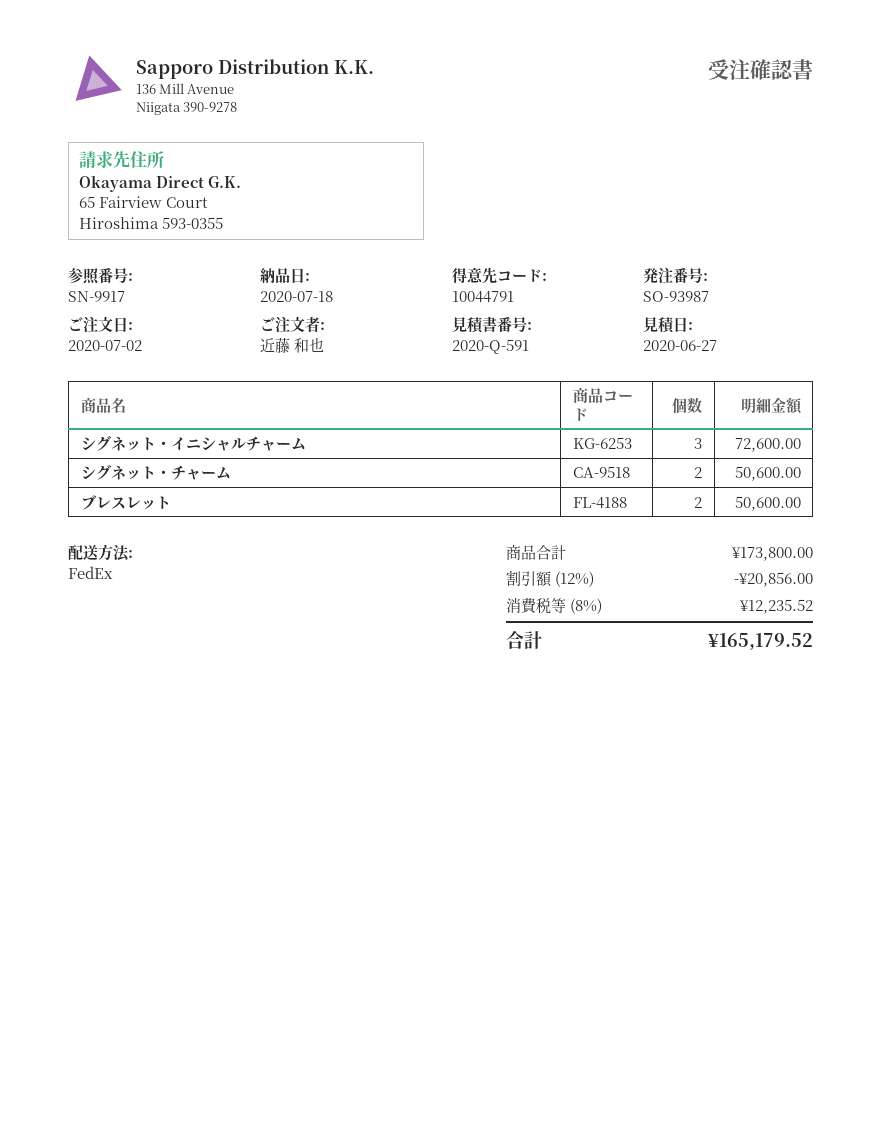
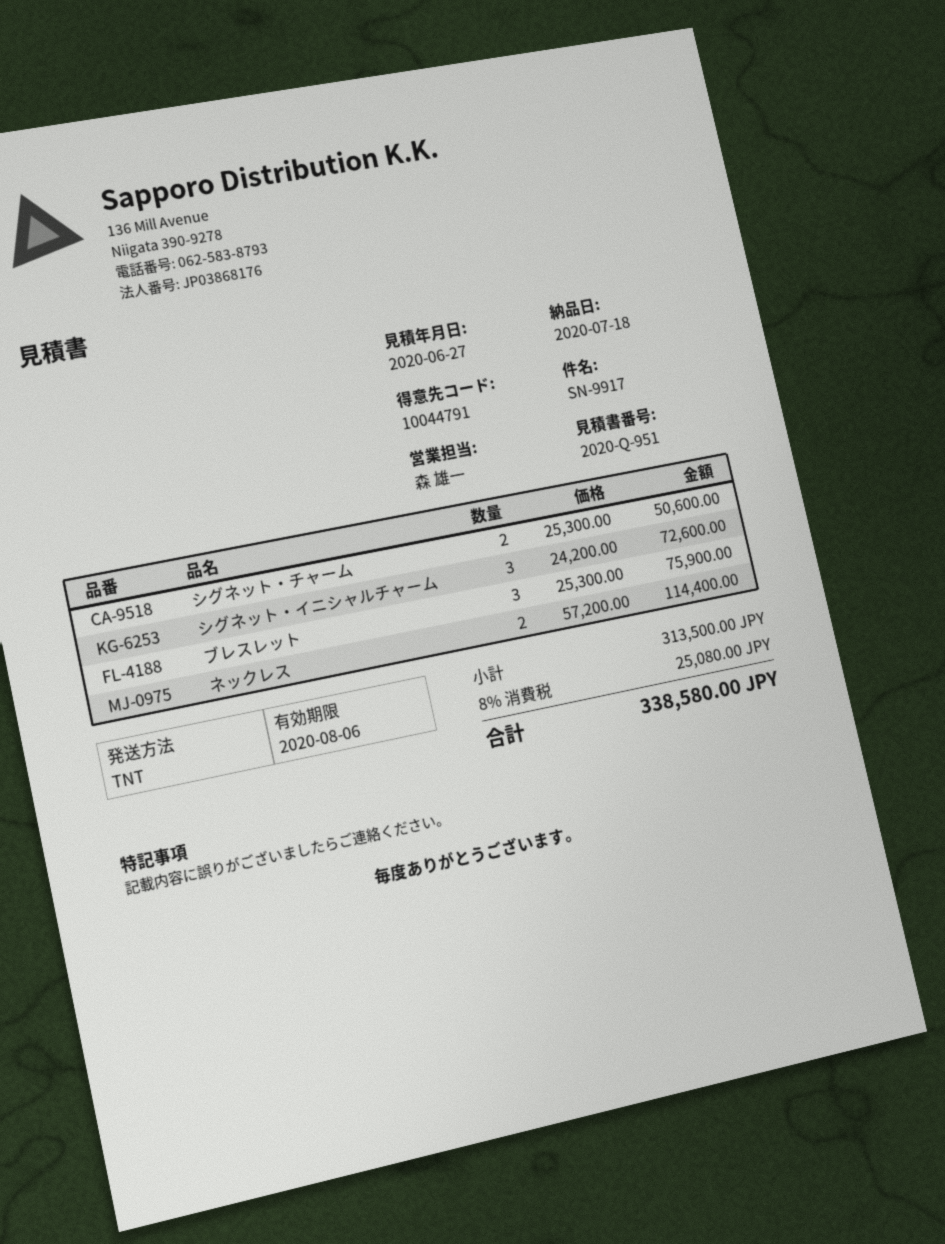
quote number: 2020-Q-591 -> 2020-Q-951
shipping method: FedEx -> TNT
ブレスレット: 2 for 50600.00 -> 3 for 75900.00
ネックレス: none -> 2 for 114400.00
subtotal: 173800.00 -> 313500.00
discount: 12% = 20856.00 -> none
tax: 8% = 12235.52 -> 8% = 25080.00
total: 165179.52 -> 338580.00

